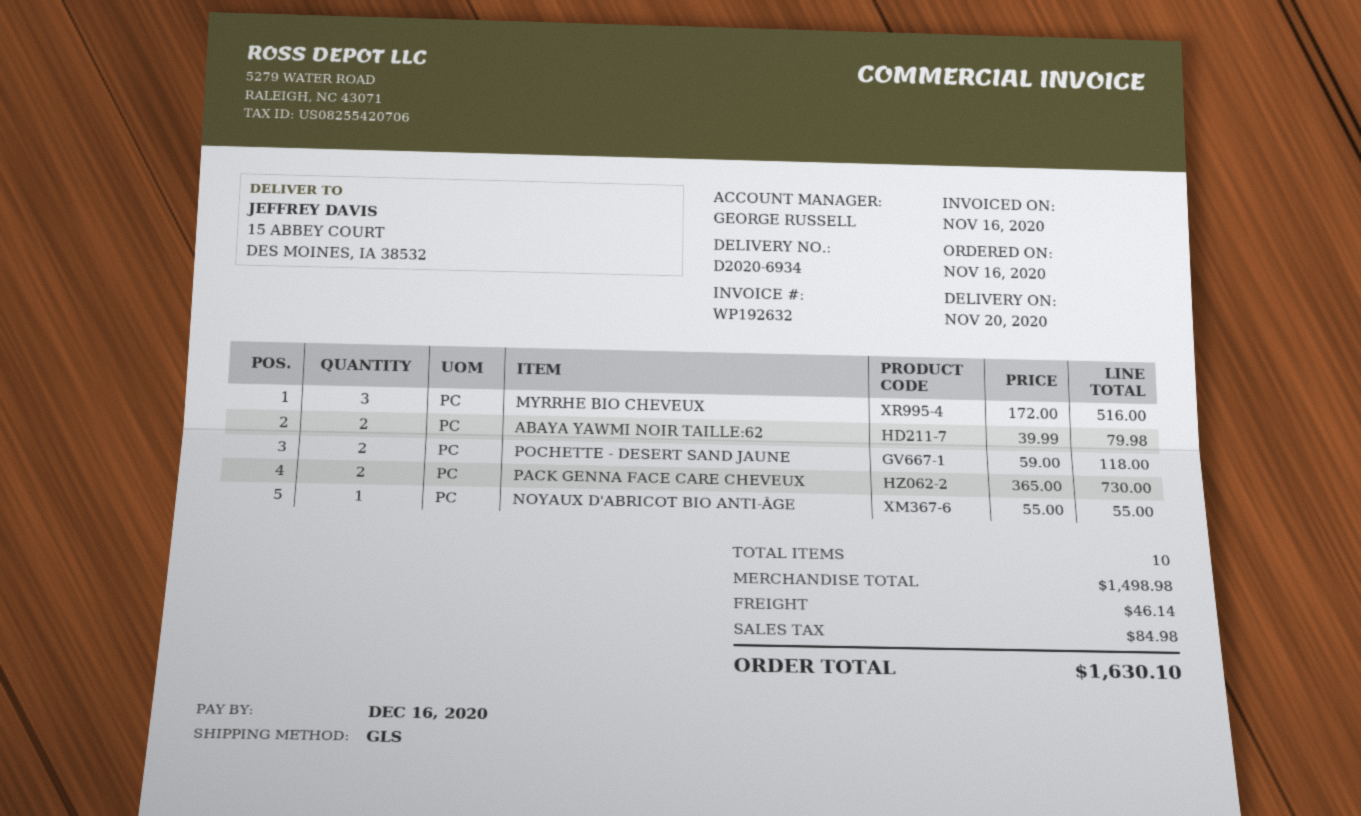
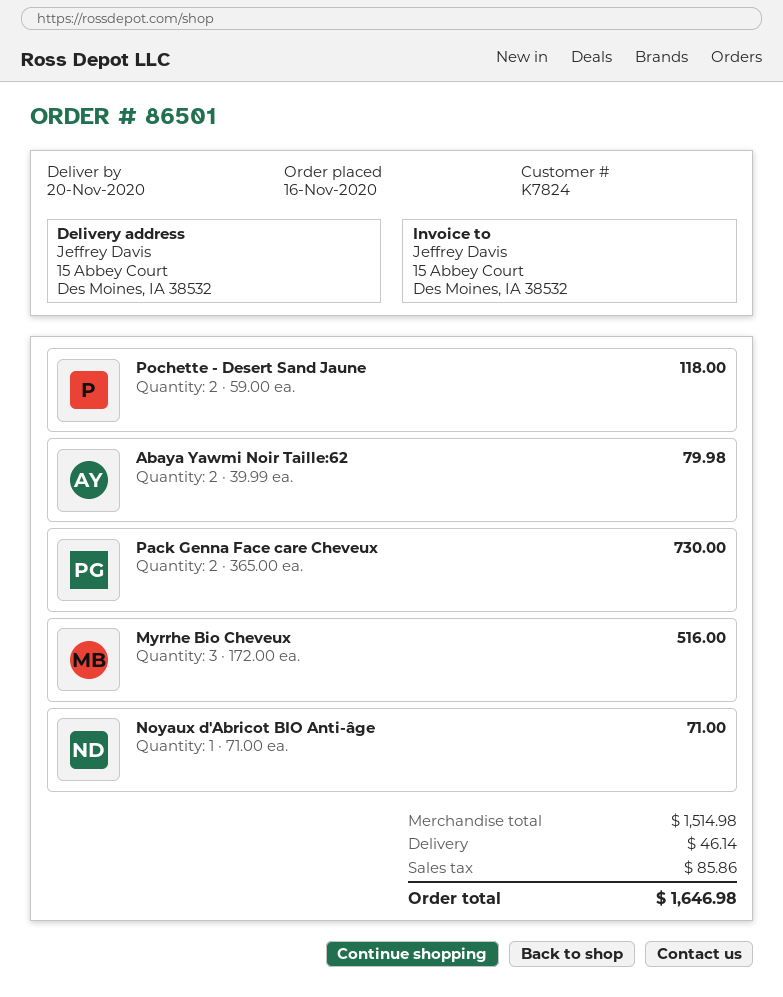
NOYAUX D'ABRICOT BIO ANTI-ÂGE: 1 x 55.00 = 55.00 -> 1 x 71.00 = 71.00
subtotal: 1498.98 -> 1514.98
tax: 84.98 -> 85.86
total: 1630.10 -> 1646.98

